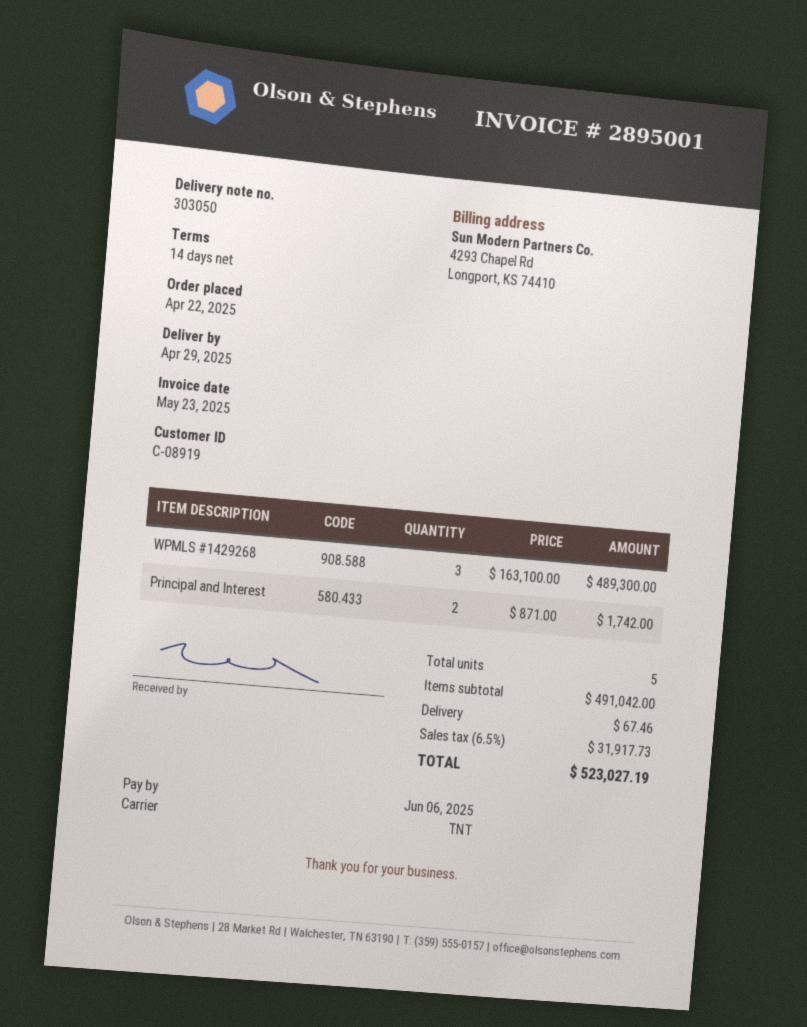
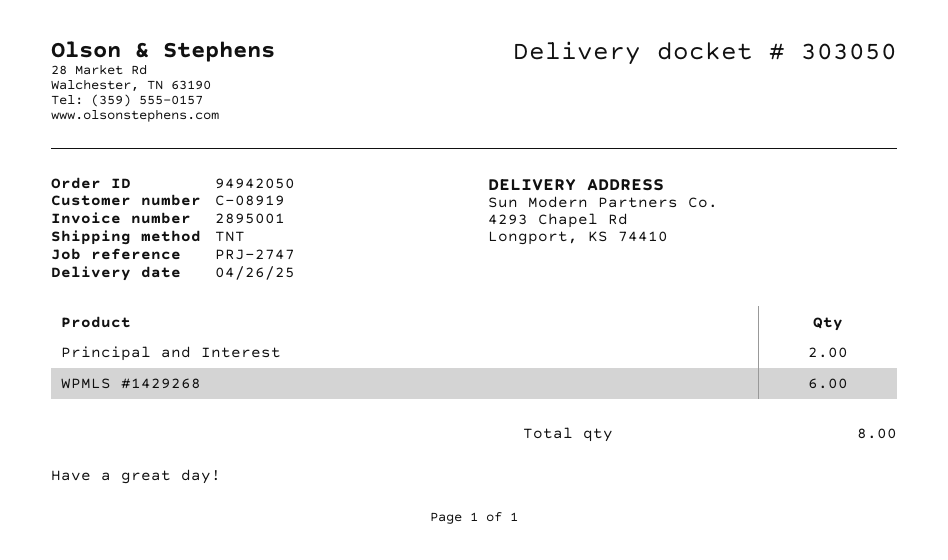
delivery date: 2025-04-29 -> 2025-04-26
WPMLS #1429268: 3 -> 6
total quantity: 5 -> 8

